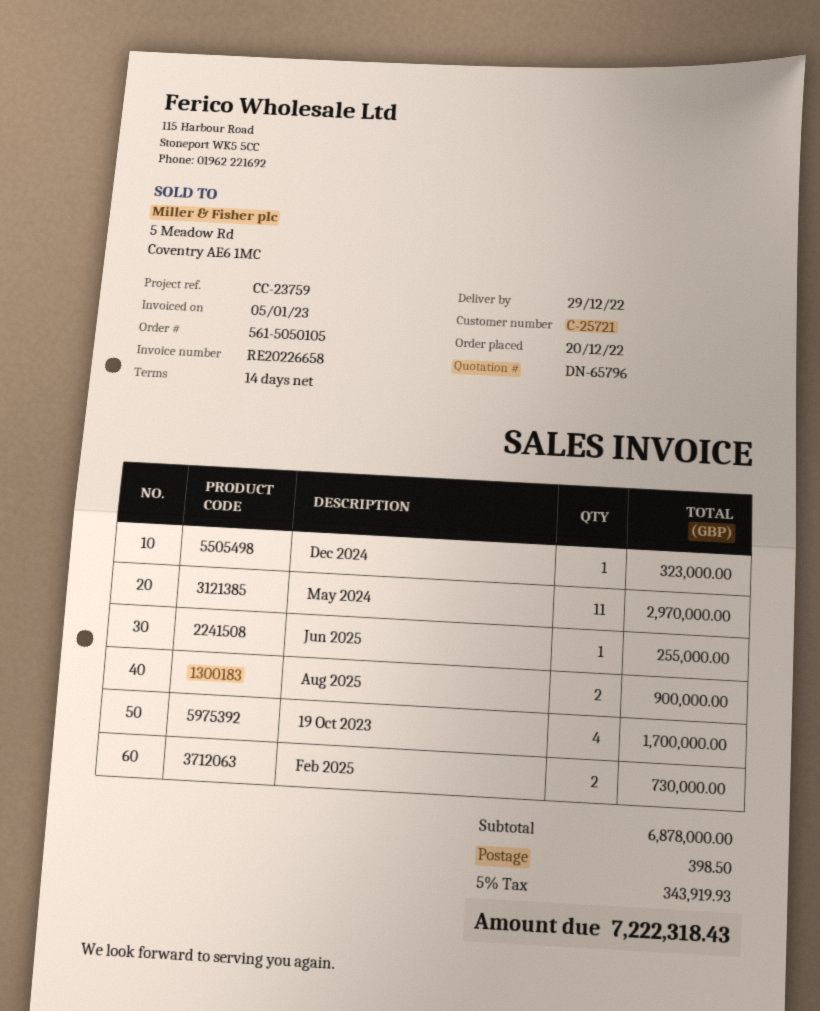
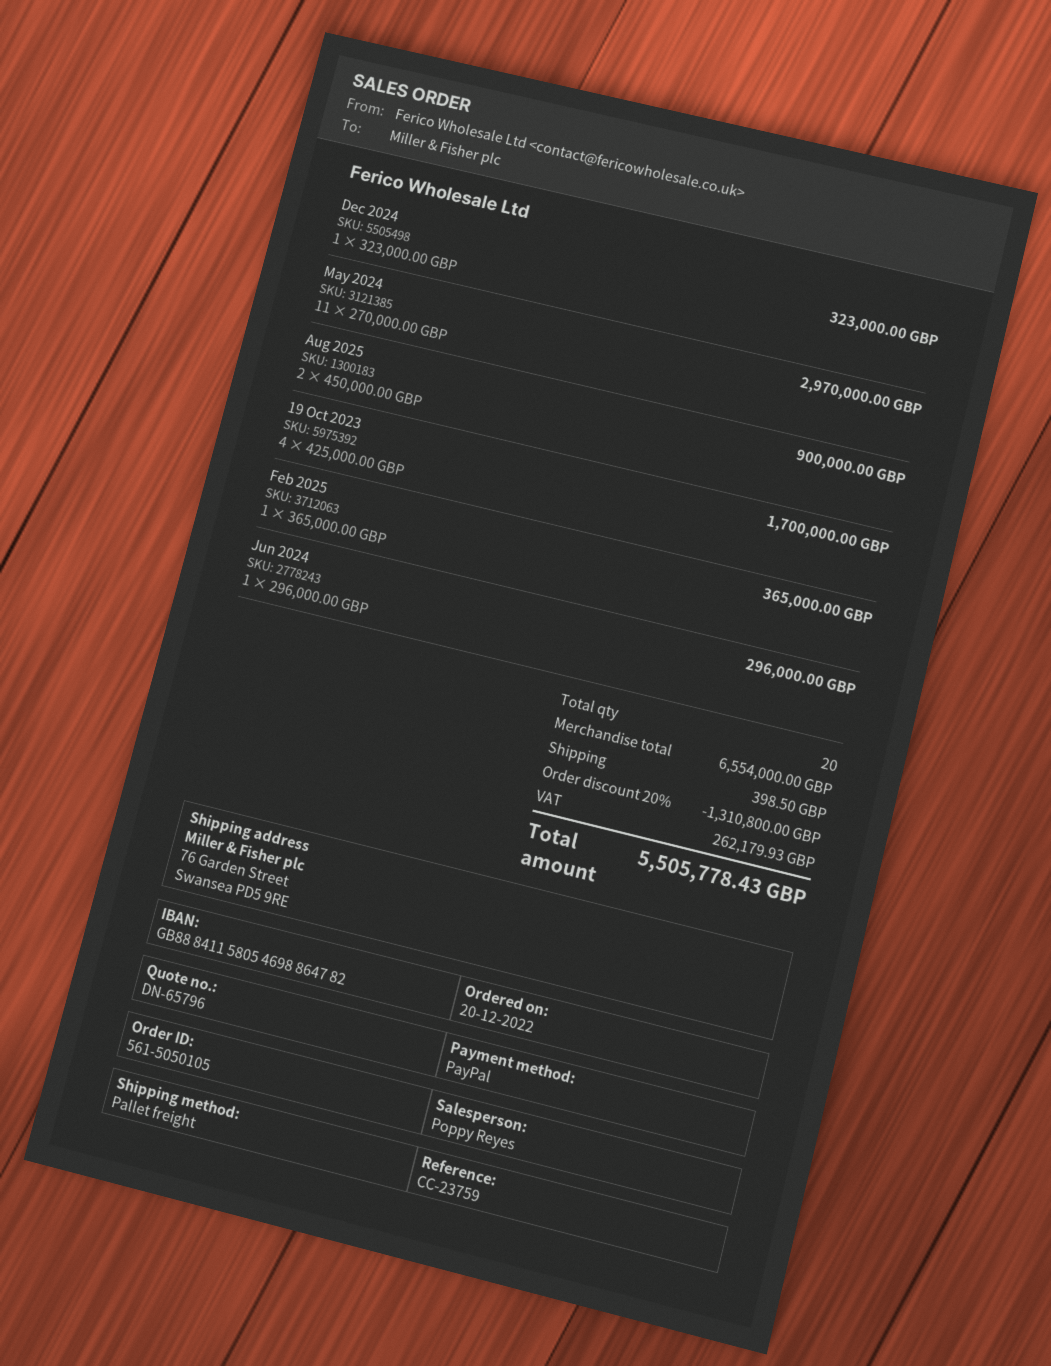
Jun 2025: 1 for 255000.00 -> none
Feb 2025: 2 for 730000.00 -> 1 for 365000.00
Jun 2024: none -> 1 for 296000.00
subtotal: 6878000.00 -> 6554000.00
discount: none -> 20% = 1310800.00
tax: 343919.93 -> 262179.93
total: 7222318.43 -> 5505778.43

